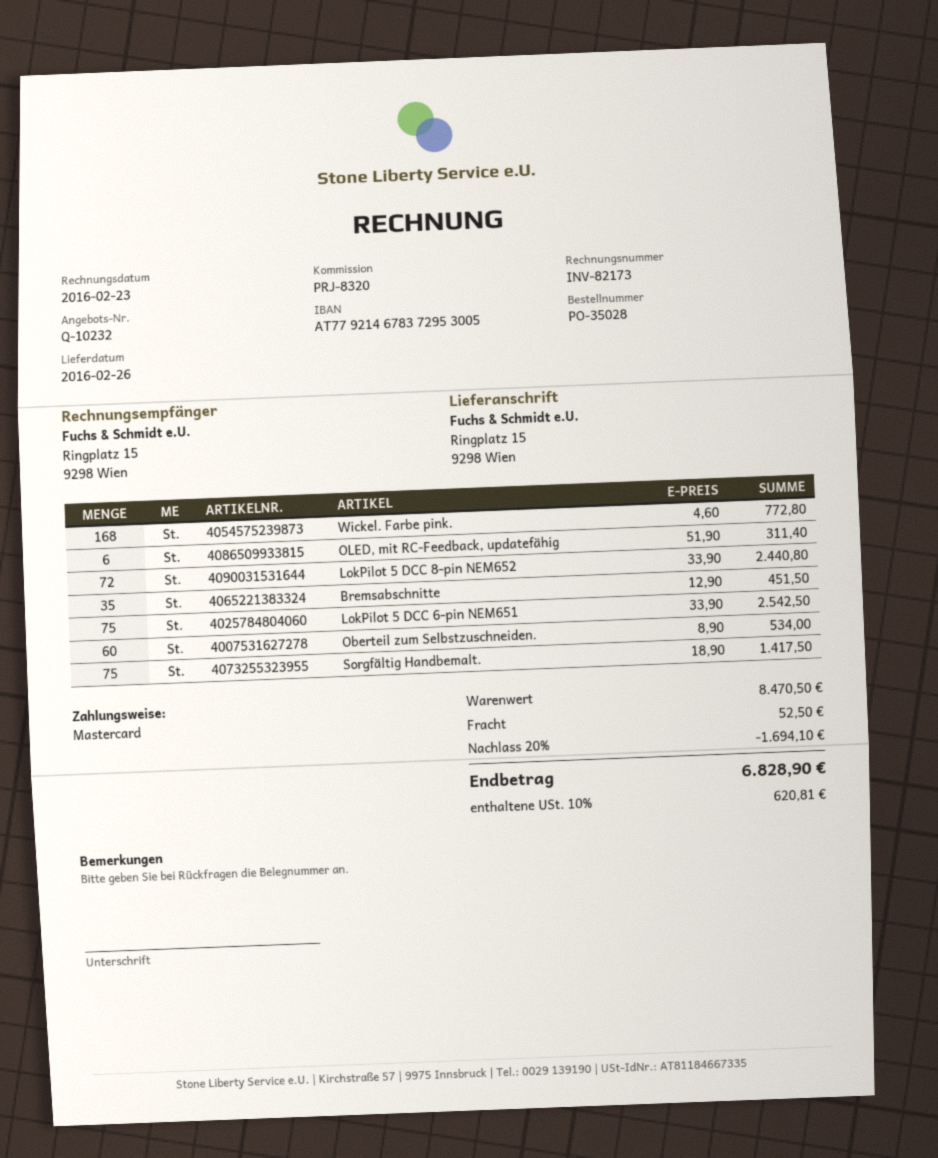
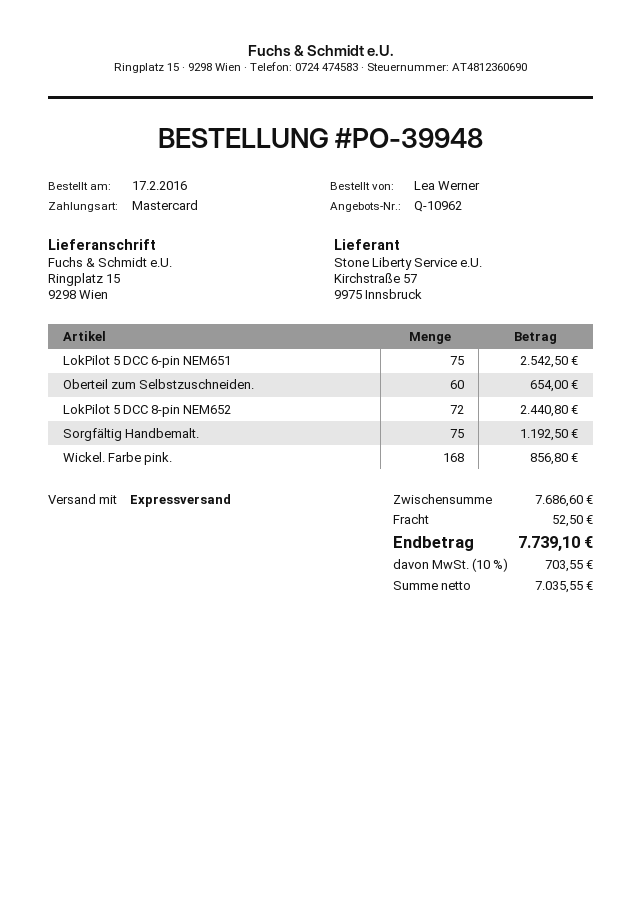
quote number: Q-10232 -> Q-10962
order number: PO-35028 -> PO-39948
Wickel. Farbe pink.: 168 for 772.80 -> 168 for 856.80
OLED, mit RC-Feedback, updatefähig: 6 for 311.40 -> none
Bremsabschnitte: 35 for 451.50 -> none
Oberteil zum Selbstzuschneiden.: 60 for 534.00 -> 60 for 654.00
Sorgfältig Handbemalt.: 75 for 1417.50 -> 75 for 1192.50
subtotal: 8470.50 -> 7686.60
discount: 20% = 1694.10 -> none
tax: 10% = 620.81 -> 10% = 703.55
total: 6828.90 -> 7739.10

